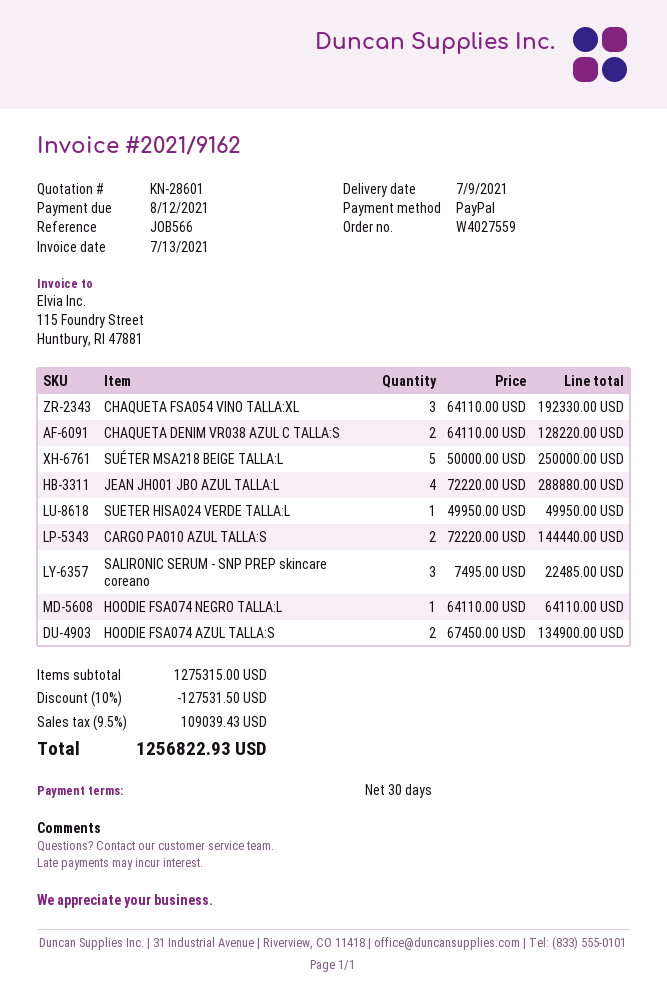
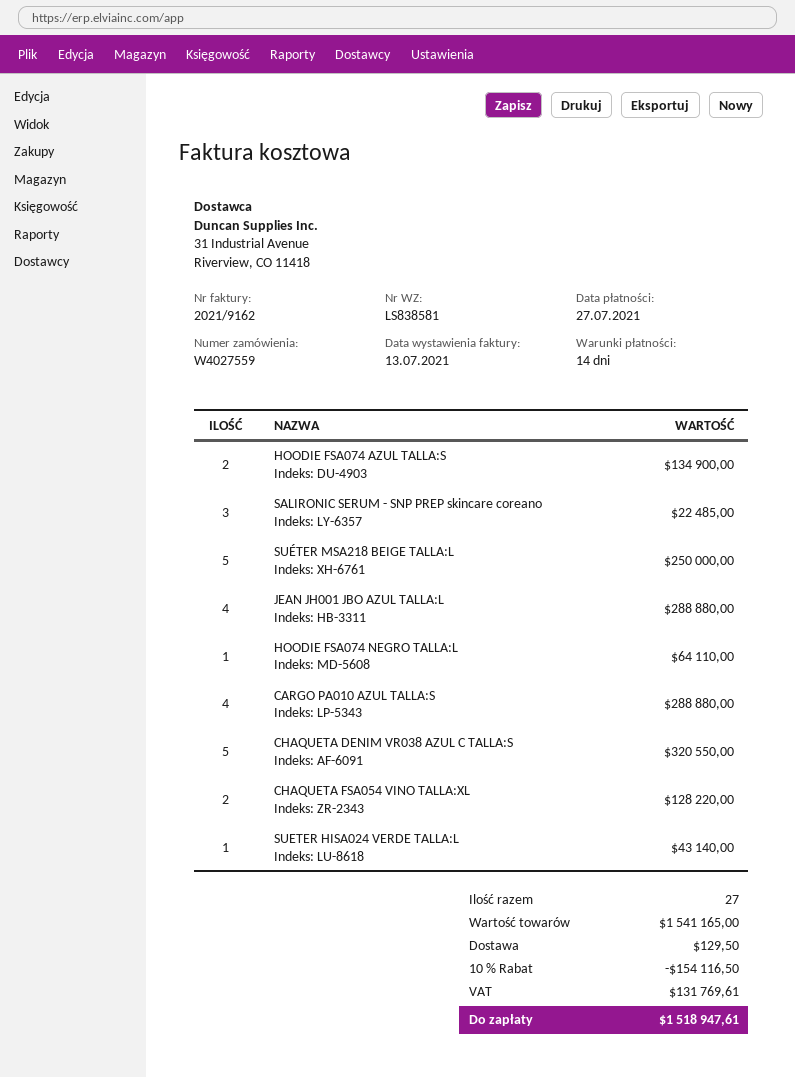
payment terms: 30 days -> 14 days
due date: 2021-08-12 -> 2021-07-27
CHAQUETA FSA054 VINO TALLA:XL: 3 for 192330.00 -> 2 for 128220.00
CHAQUETA DENIM VR038 AZUL C TALLA:S: 2 for 128220.00 -> 5 for 320550.00
SUETER HISA024 VERDE TALLA:L: 1 for 49950.00 -> 1 for 43140.00
CARGO PA010 AZUL TALLA:S: 2 for 144440.00 -> 4 for 288880.00
subtotal: 1275315.00 -> 1541165.00
discount: 10% = 127531.50 -> 10% = 154116.50
shipping: none -> 129.50
tax: 109039.43 -> 131769.61
total: 1256822.93 -> 1518947.61

